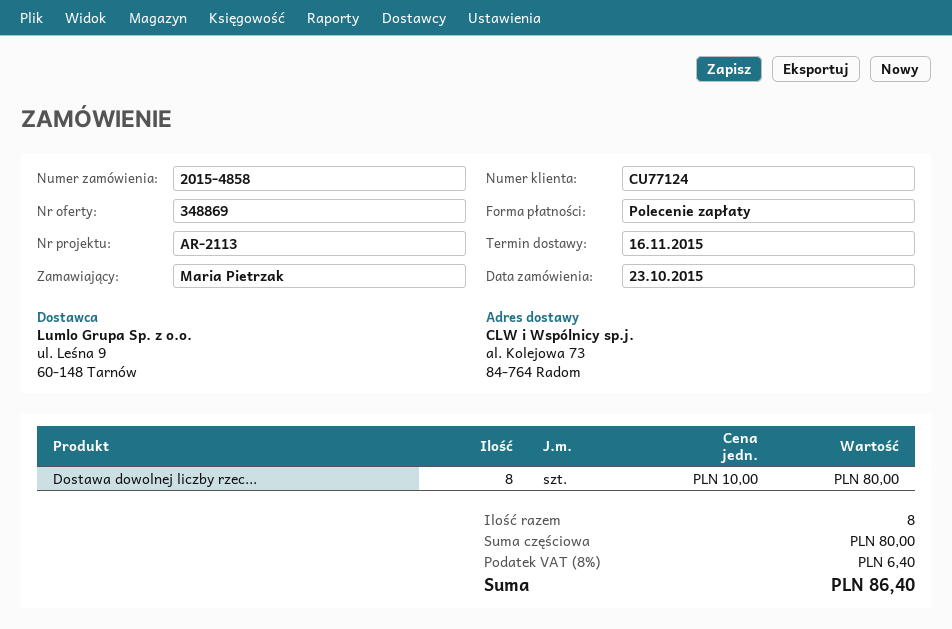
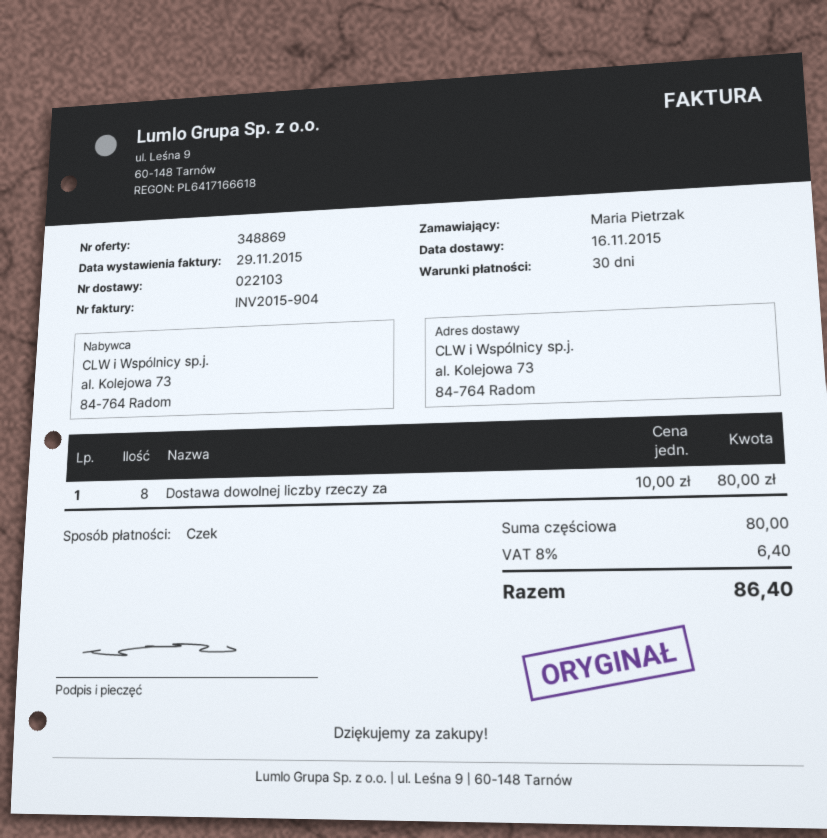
payment method: direct debit -> cheque

